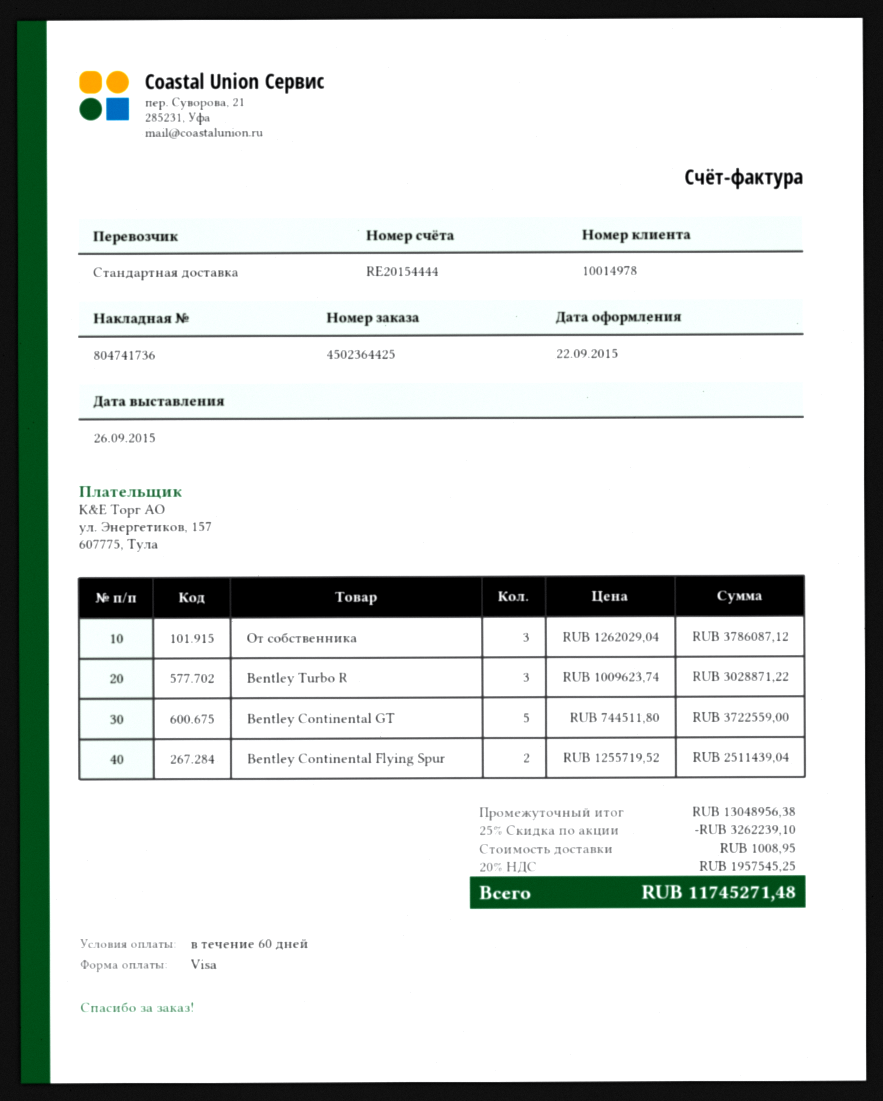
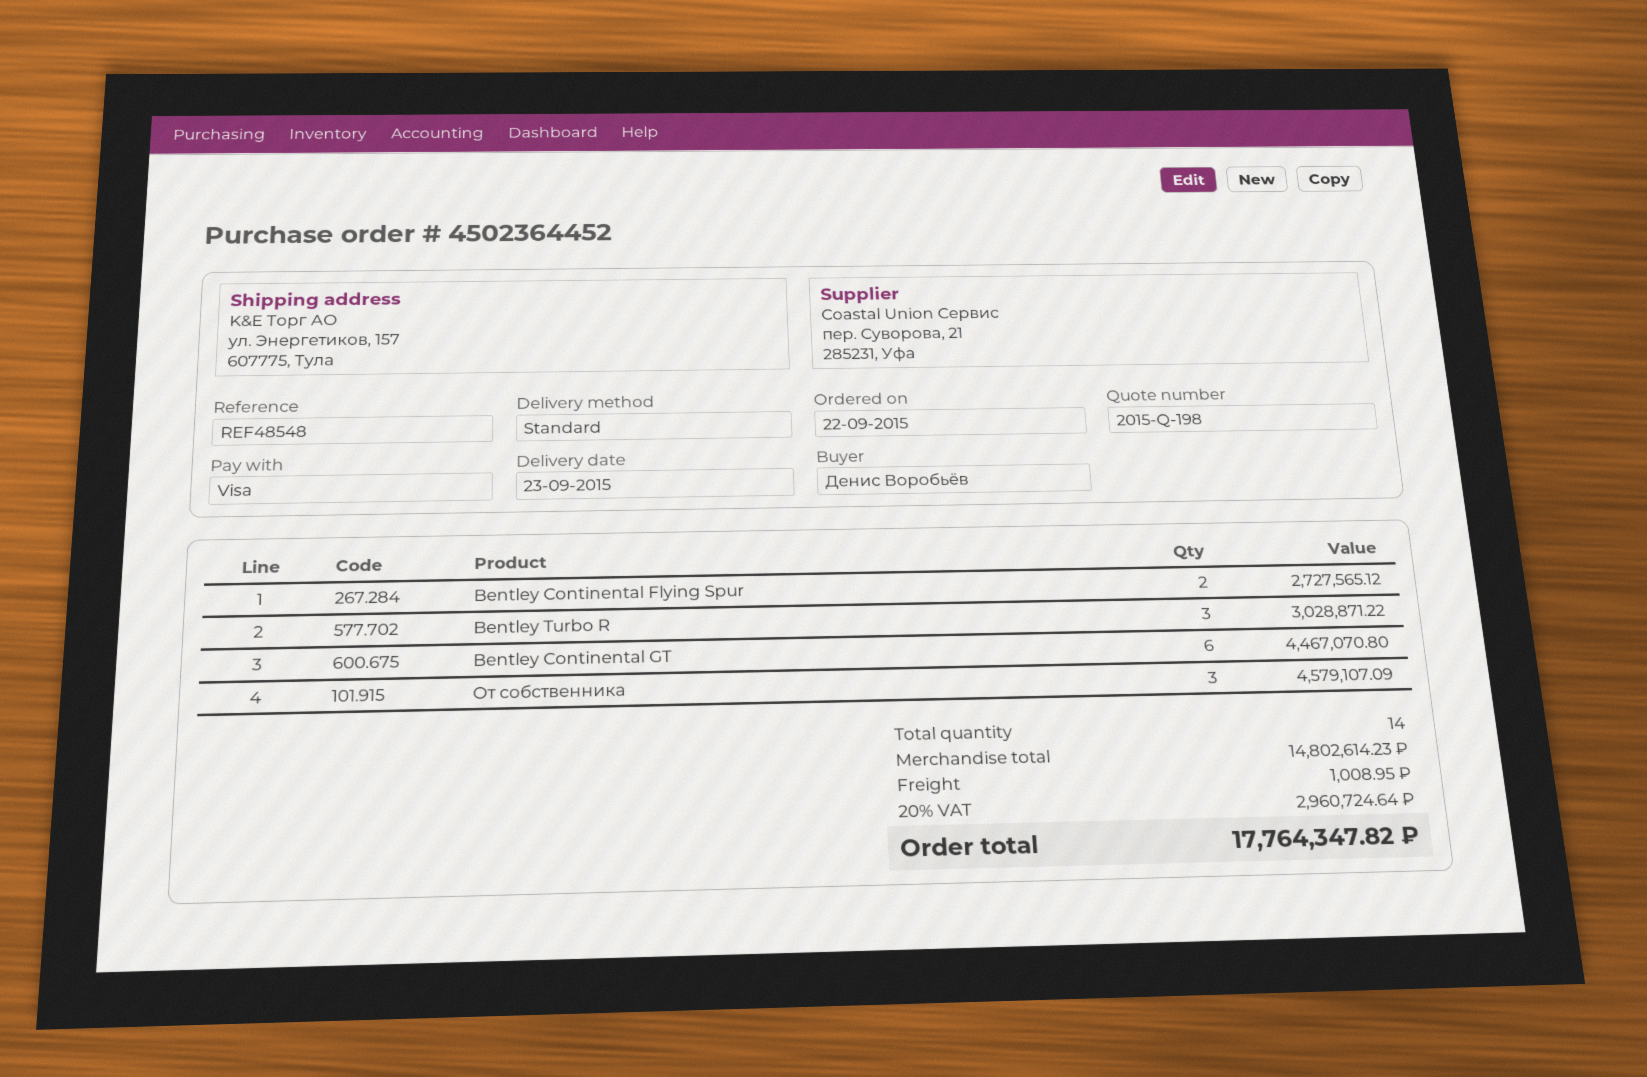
order number: 4502364425 -> 4502364452
От собственника: 3 for 3786087.12 -> 3 for 4579107.09
Bentley Continental GT: 5 for 3722559.00 -> 6 for 4467070.80
Bentley Continental Flying Spur: 2 for 2511439.04 -> 2 for 2727565.12
subtotal: 13048956.38 -> 14802614.23
discount: 25% = 3262239.10 -> none
tax: 20% = 1957545.25 -> 20% = 2960724.64
total: 11745271.48 -> 17764347.82

